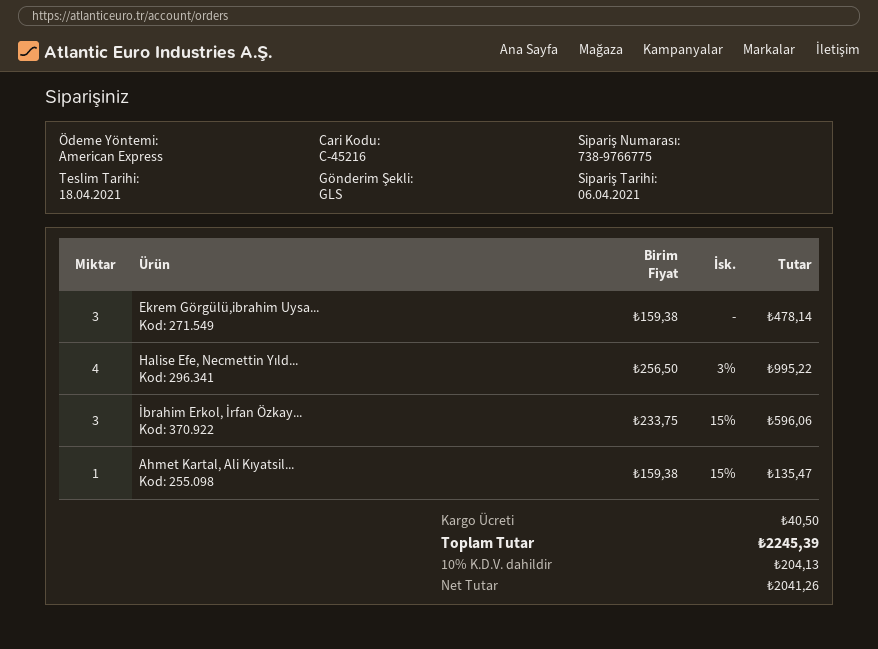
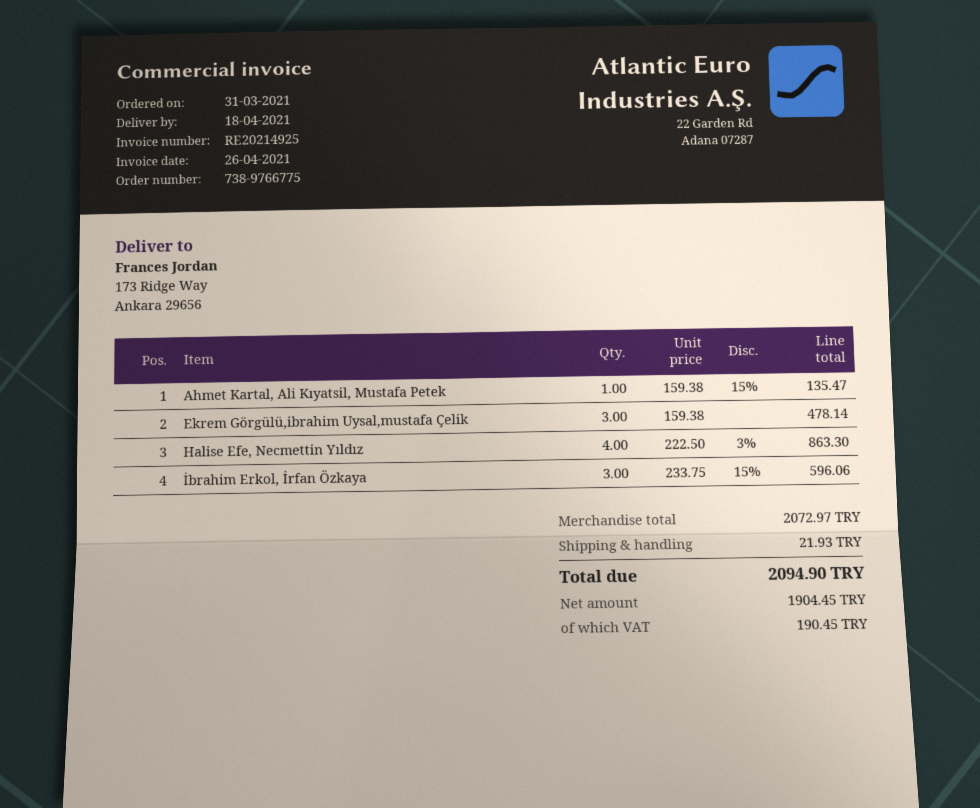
order date: 2021-04-06 -> 2021-03-31
Halise Efe, Necmettin Yıld...: 4 x 256.50 - 3% = 995.22 -> 4 x 222.50 - 3% = 863.30
shipping: 40.50 -> 21.93
net: 2041.26 -> 1904.45
tax: 204.13 -> 190.45
total: 2245.39 -> 2094.90

